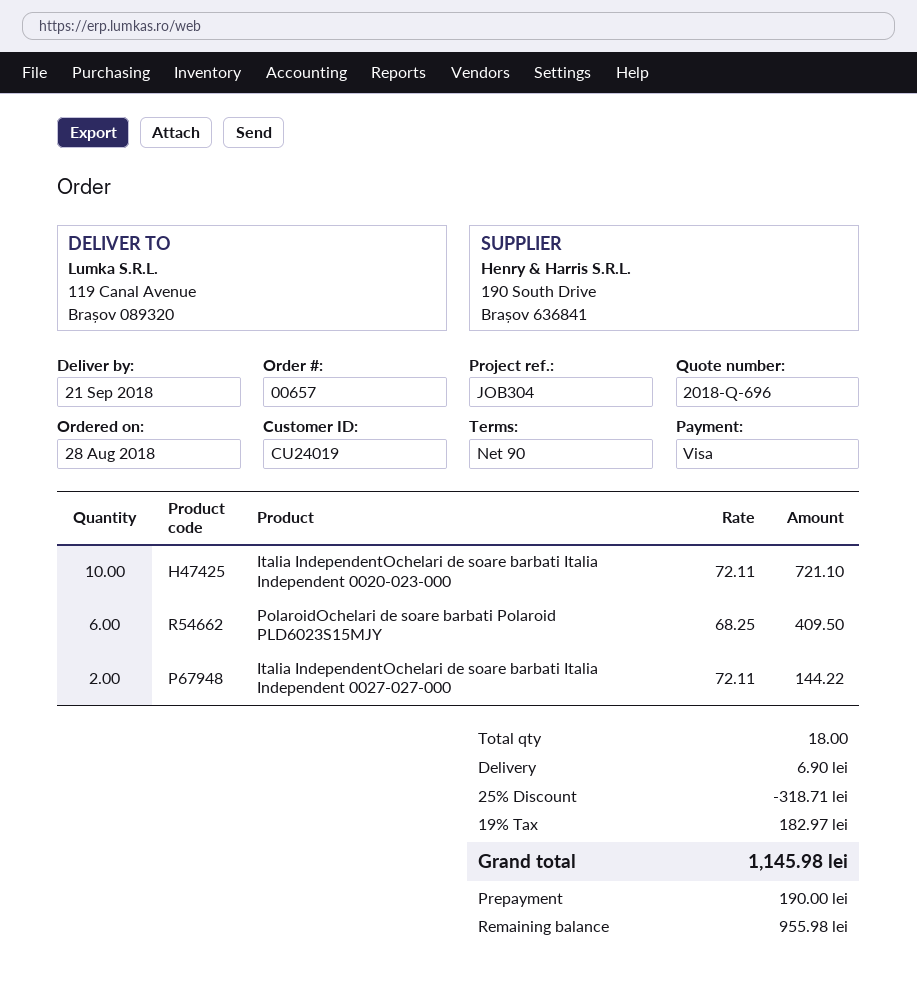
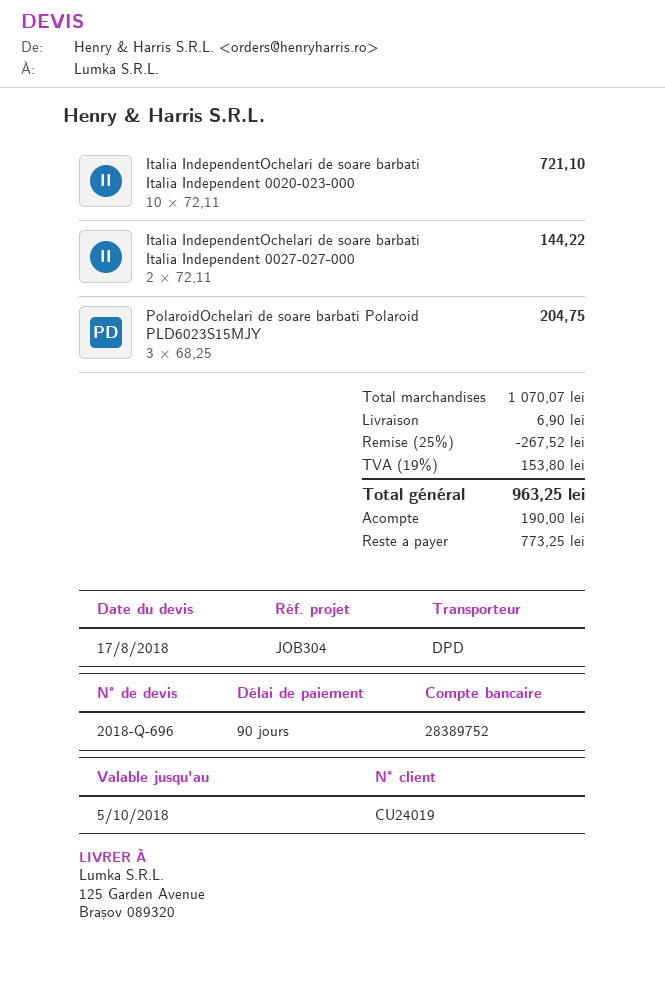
ship to: 119 Canal Avenue, Brașov 089320 -> 125 Garden Avenue, Brașov 089320
PolaroidOchelari de soare barbati Polaroid PLD6023S15MJY: 6 x 68.25 = 409.50 -> 3 x 68.25 = 204.75
discount: 25% = 318.71 -> 25% = 267.52
tax: 19% = 182.97 -> 19% = 153.80
total: 1145.98 -> 963.25
balance: 955.98 -> 773.25

